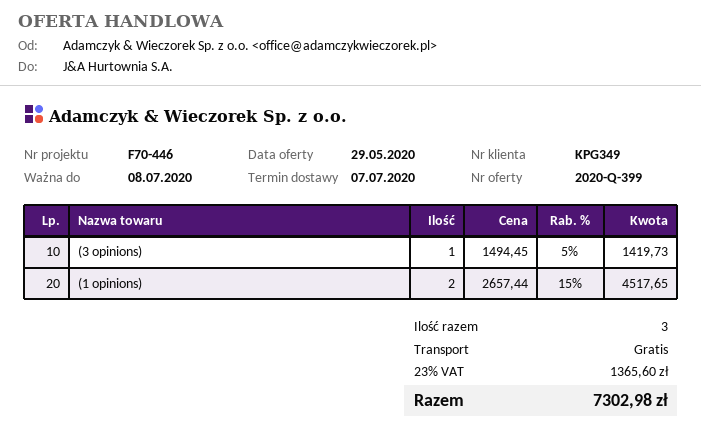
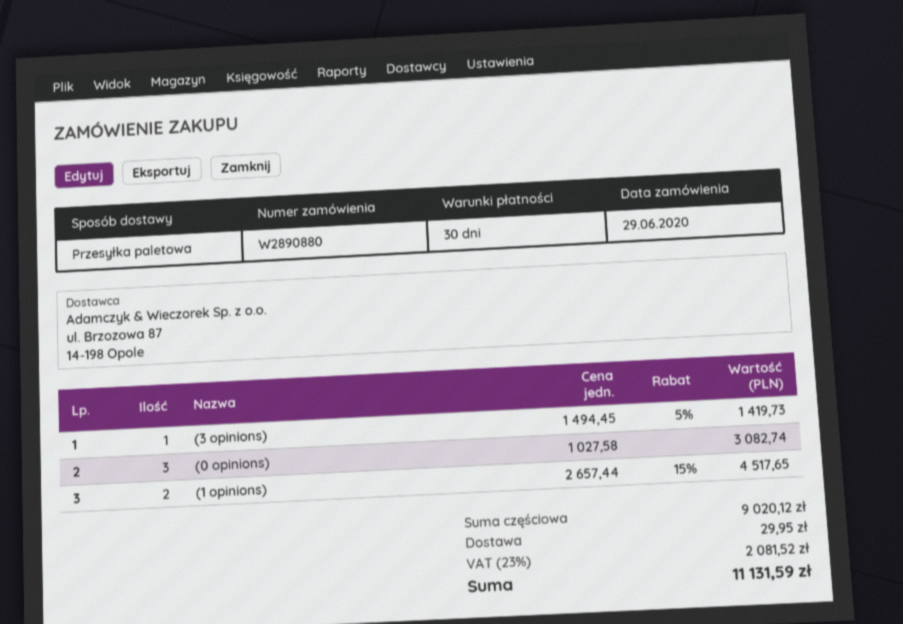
(0 opinions): none -> 3 x 1027.58 = 3082.74
shipping: 0.00 -> 29.95
tax: 23% = 1365.60 -> 23% = 2081.52
total: 7302.98 -> 11131.59

